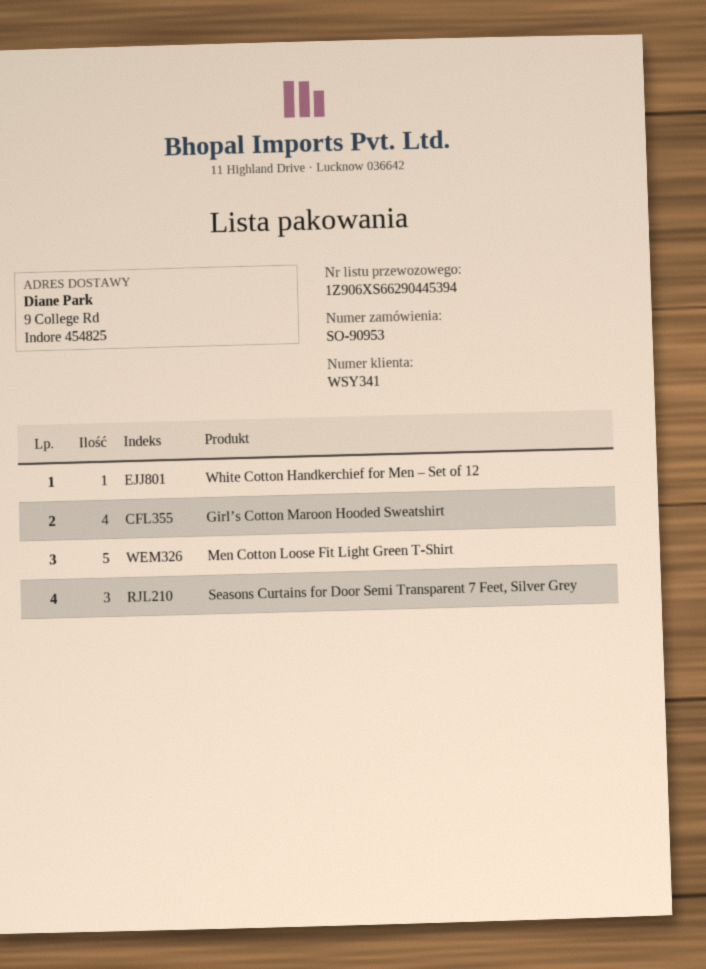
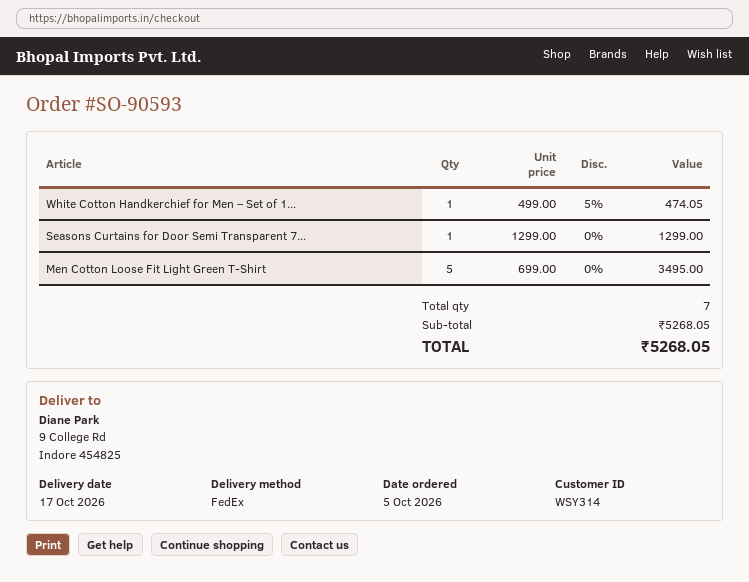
order number: SO-90953 -> SO-90593
customer number: WSY341 -> WSY314
Girl’s Cotton Maroon Hooded Sweatshirt: 4 -> none
Seasons Curtains for Door Semi Transparent 7 Feet, Silver Grey: 3 -> 1

